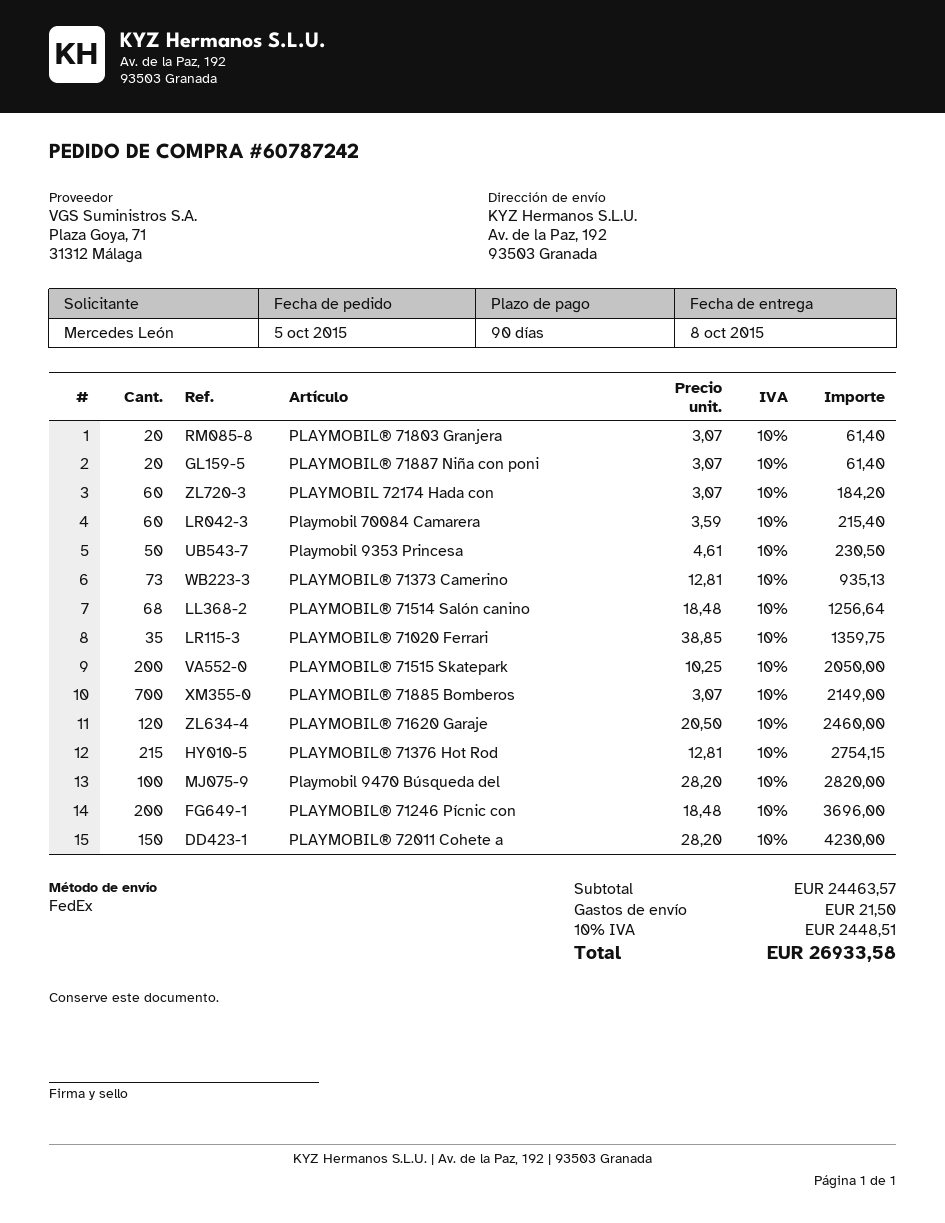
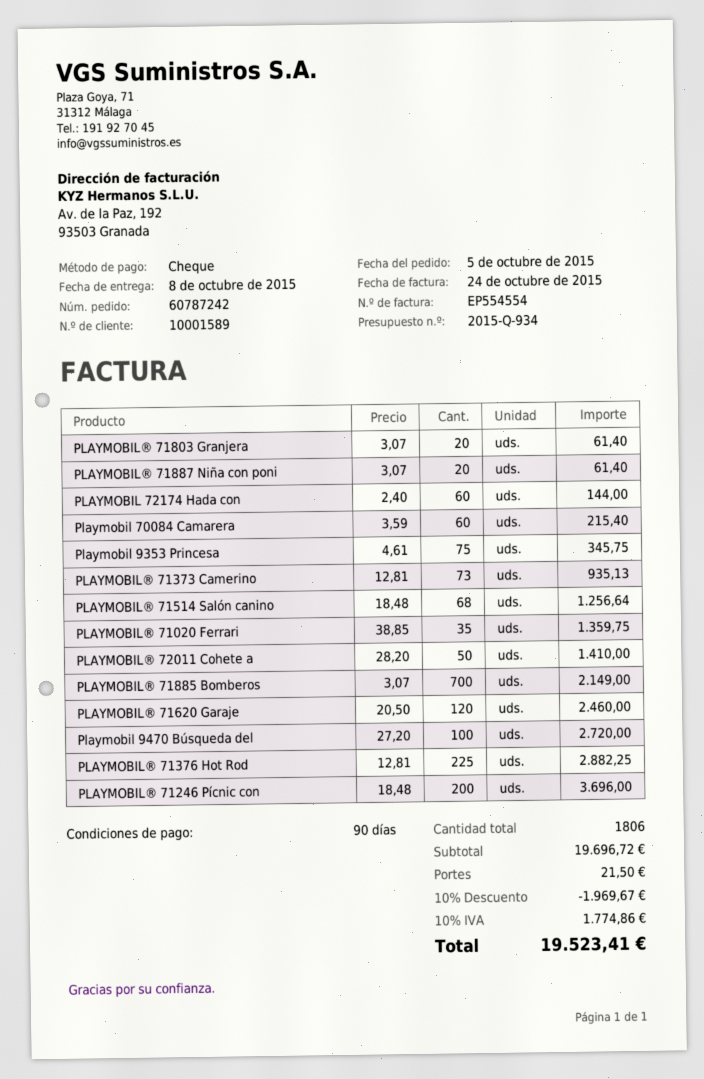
PLAYMOBIL 72174 Hada con: 60 x 3.07 = 184.20 -> 60 x 2.40 = 144.00
Playmobil 9353 Princesa: 50 x 4.61 = 230.50 -> 75 x 4.61 = 345.75
PLAYMOBIL® 71515 Skatepark: 200 x 10.25 = 2050.00 -> none
PLAYMOBIL® 71376 Hot Rod: 215 x 12.81 = 2754.15 -> 225 x 12.81 = 2882.25
Playmobil 9470 Búsqueda del: 100 x 28.20 = 2820.00 -> 100 x 27.20 = 2720.00
PLAYMOBIL® 72011 Cohete a: 150 x 28.20 = 4230.00 -> 50 x 28.20 = 1410.00
subtotal: 24463.57 -> 19696.72
discount: none -> 10% = 1969.67
tax: 10% = 2448.51 -> 10% = 1774.86
total: 26933.58 -> 19523.41

